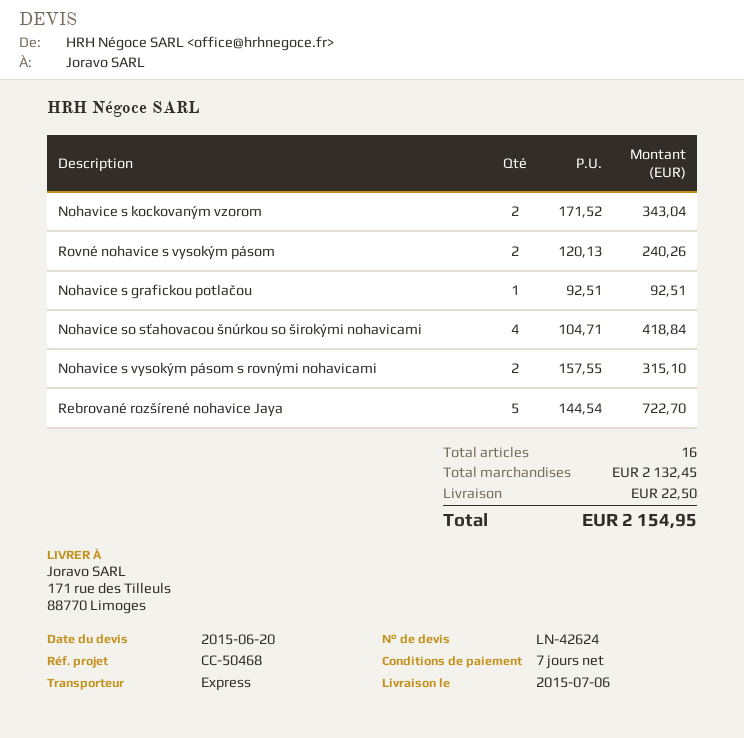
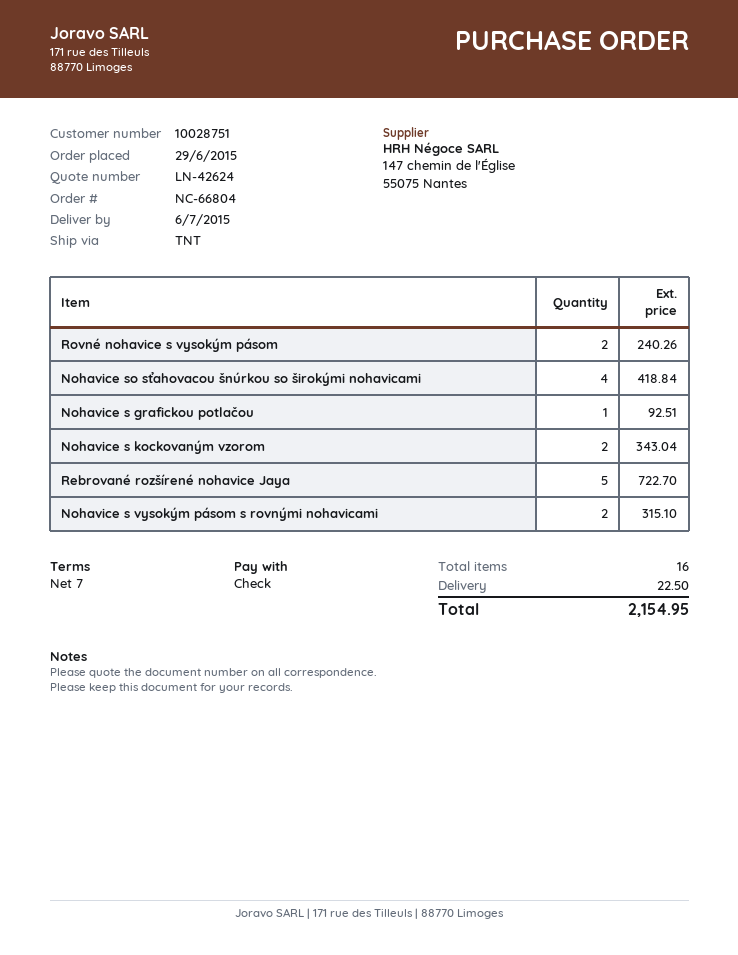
shipping method: express -> TNT

